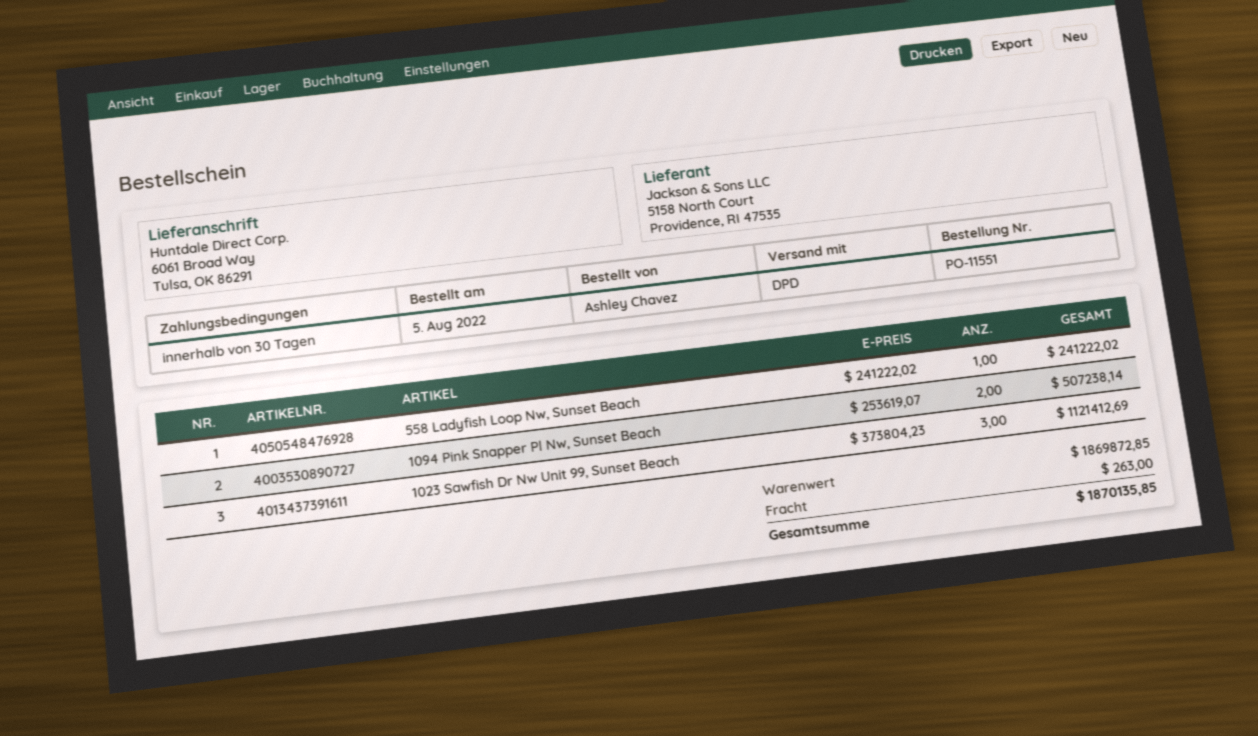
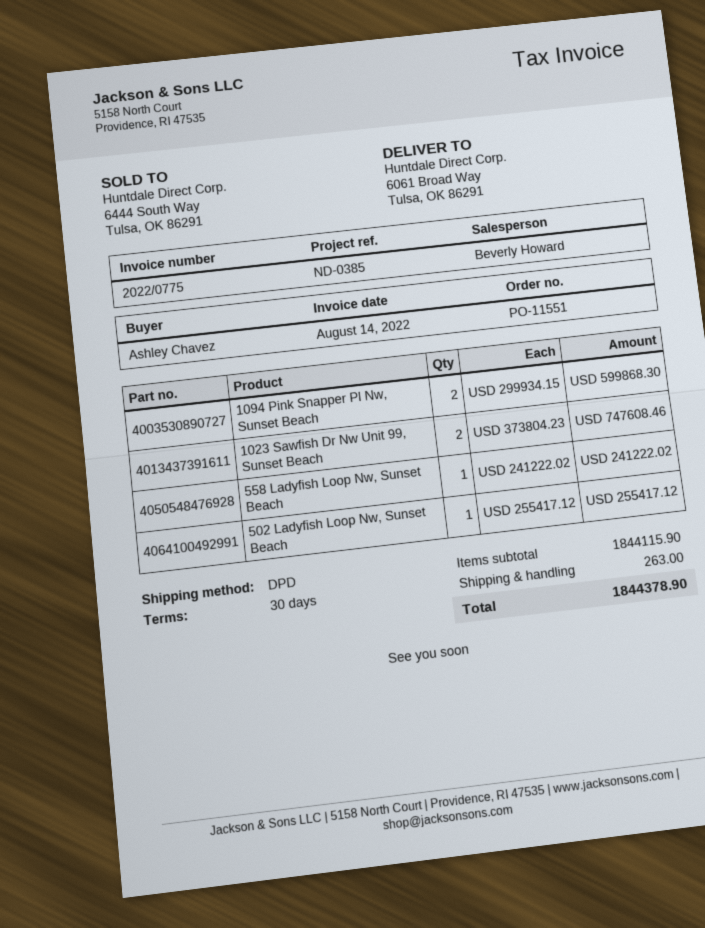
1094 Pink Snapper Pl Nw, Sunset Beach: 2 x 253619.07 = 507238.14 -> 2 x 299934.15 = 599868.30
1023 Sawfish Dr Nw Unit 99, Sunset Beach: 3 x 373804.23 = 1121412.69 -> 2 x 373804.23 = 747608.46
502 Ladyfish Loop Nw, Sunset Beach: none -> 1 x 255417.12 = 255417.12
subtotal: 1869872.85 -> 1844115.90
total: 1870135.85 -> 1844378.90

